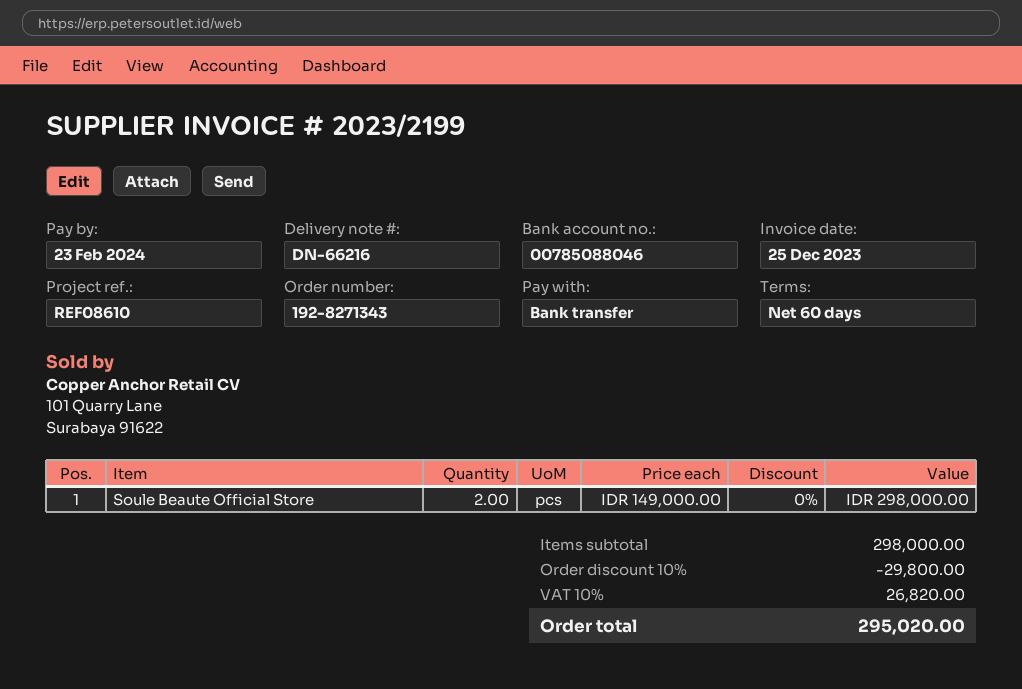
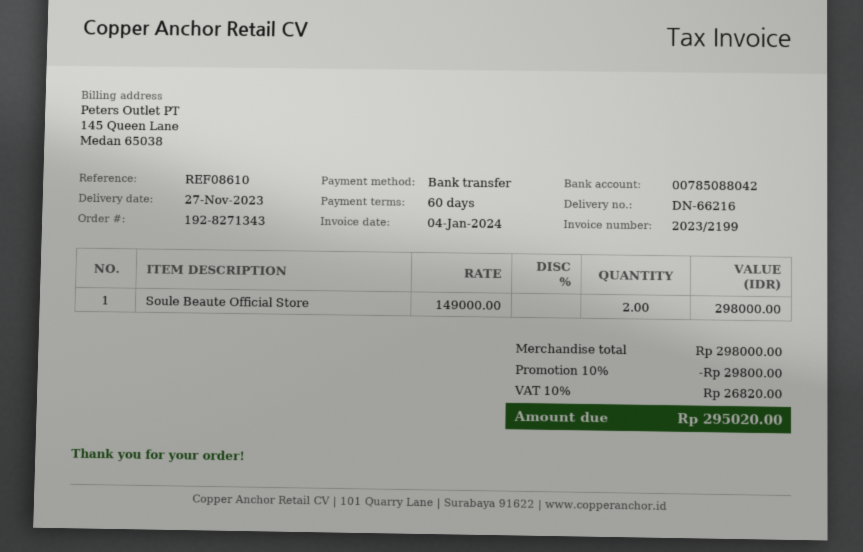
invoice date: 2023-12-25 -> 2024-01-04
bank account: 00785088046 -> 00785088042

